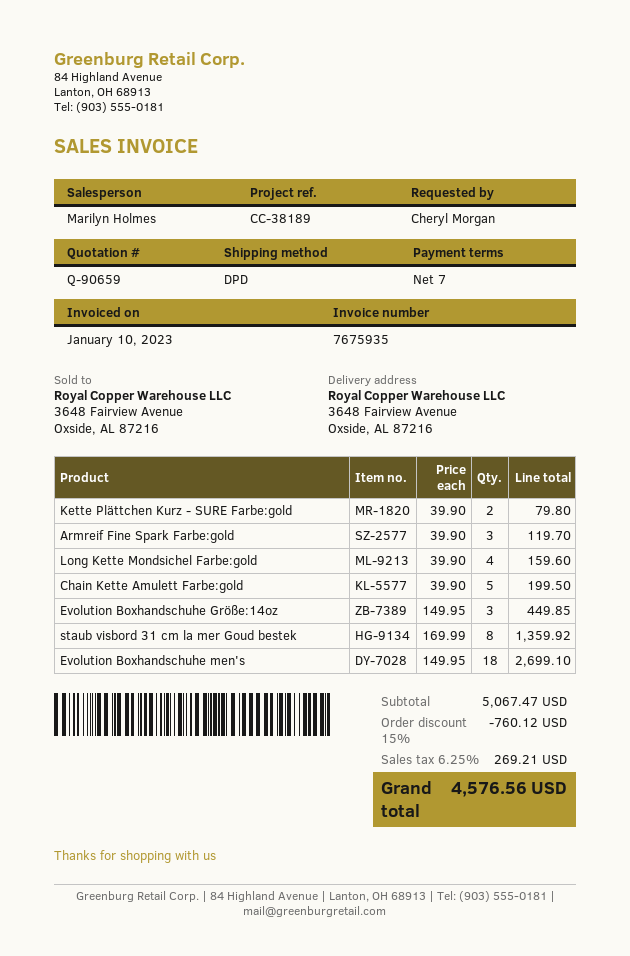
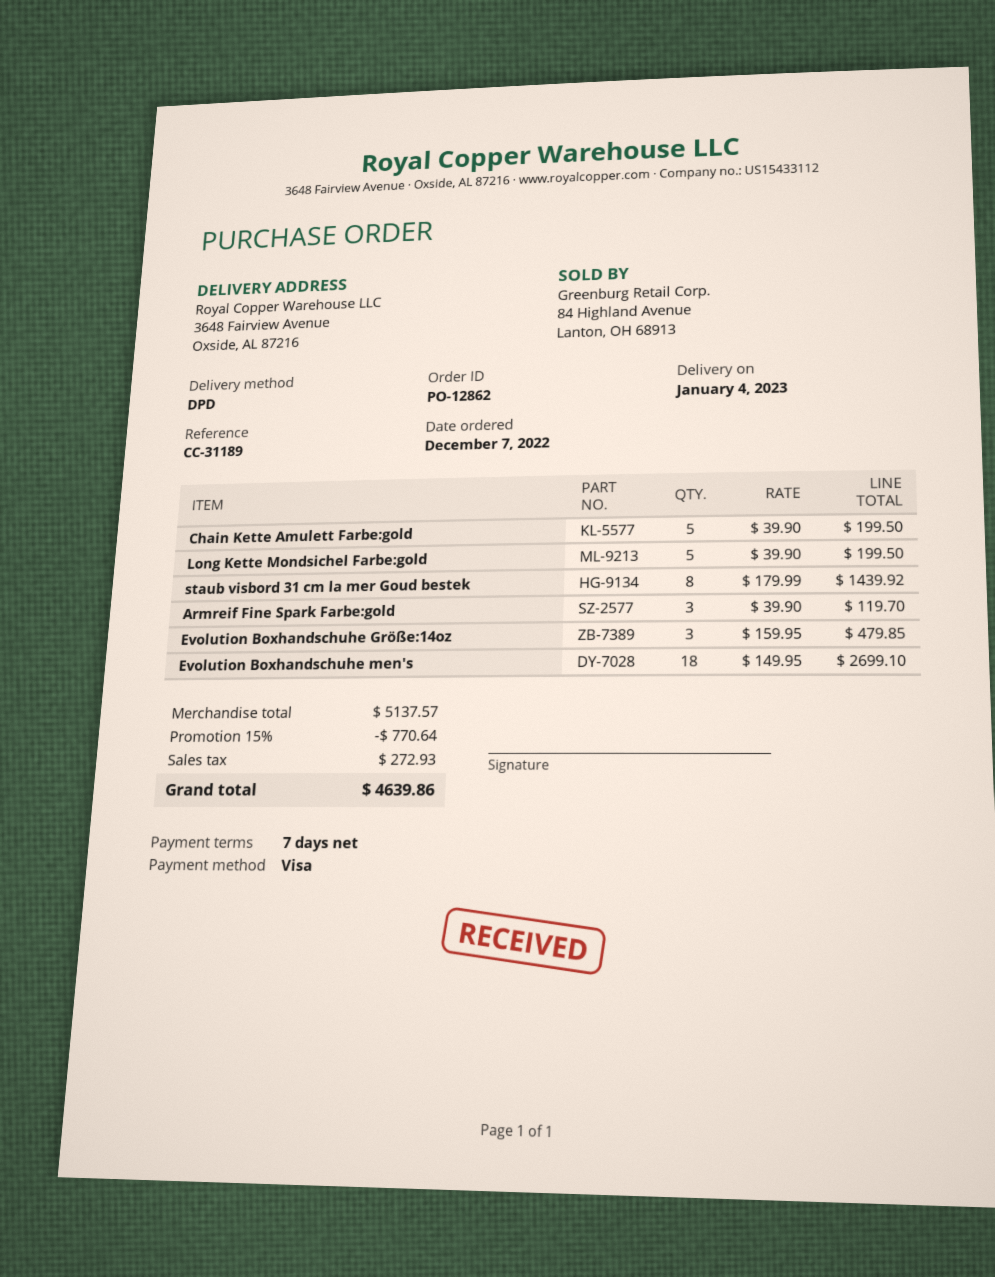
reference: CC-38189 -> CC-31189
Kette Plättchen Kurz - SURE Farbe:gold: 2 x 39.90 = 79.80 -> none
Long Kette Mondsichel Farbe:gold: 4 x 39.90 = 159.60 -> 5 x 39.90 = 199.50
Evolution Boxhandschuhe Größe:14oz: 3 x 149.95 = 449.85 -> 3 x 159.95 = 479.85
staub visbord 31 cm la mer Goud bestek: 8 x 169.99 = 1359.92 -> 8 x 179.99 = 1439.92
subtotal: 5067.47 -> 5137.57
discount: 15% = 760.12 -> 15% = 770.64
tax: 269.21 -> 272.93
total: 4576.56 -> 4639.86

